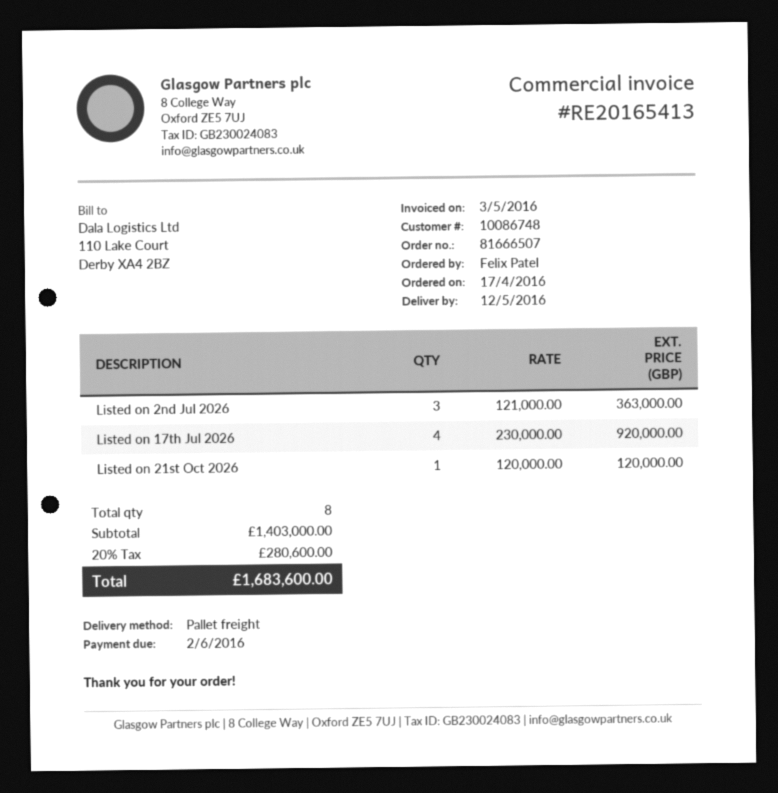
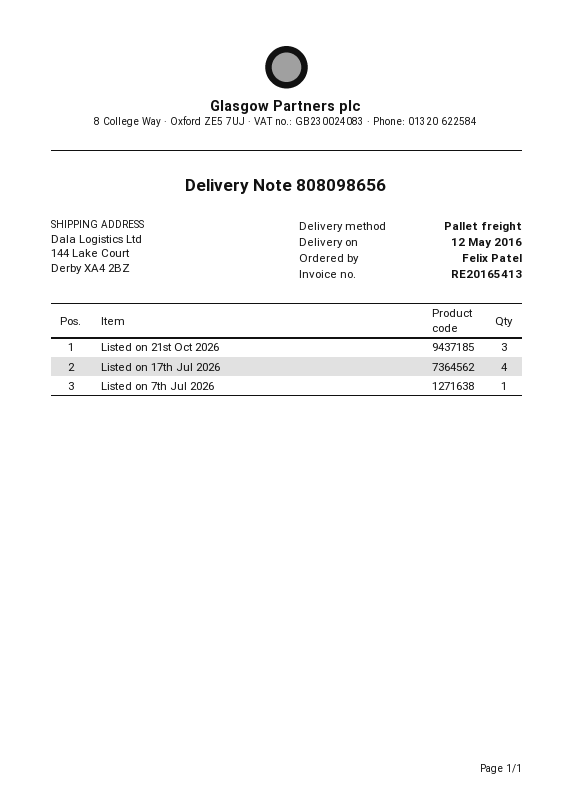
Listed on 2nd Jul 2026: 3 -> none
Listed on 21st Oct 2026: 1 -> 3
Listed on 7th Jul 2026: none -> 1

